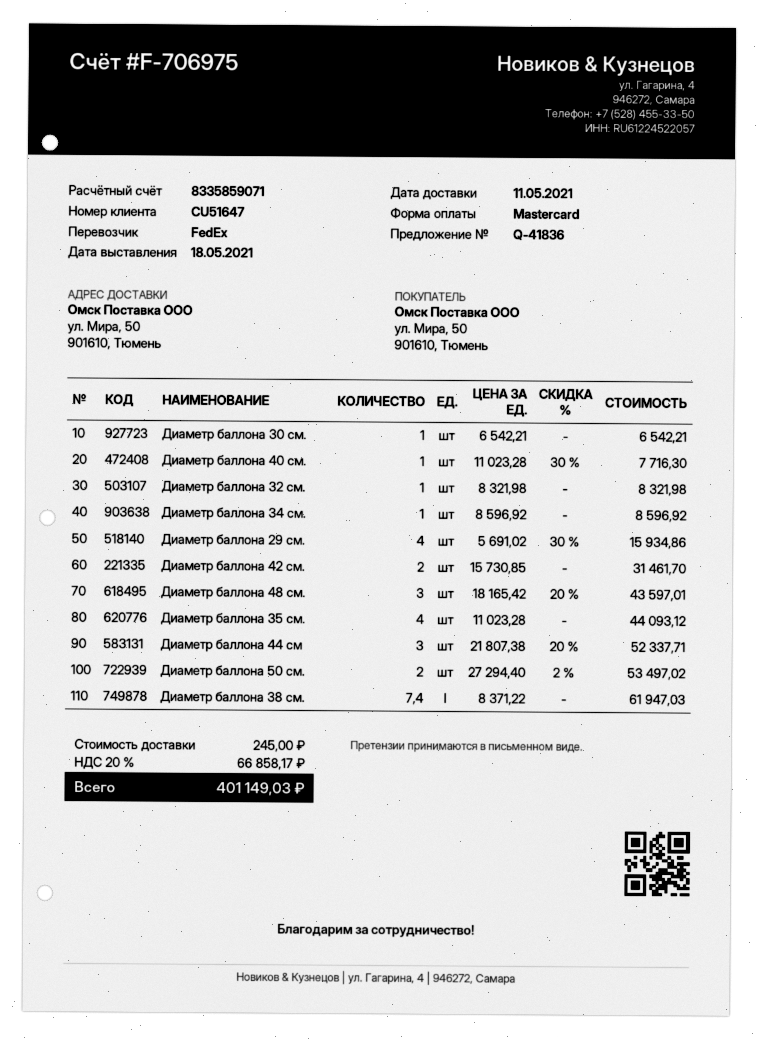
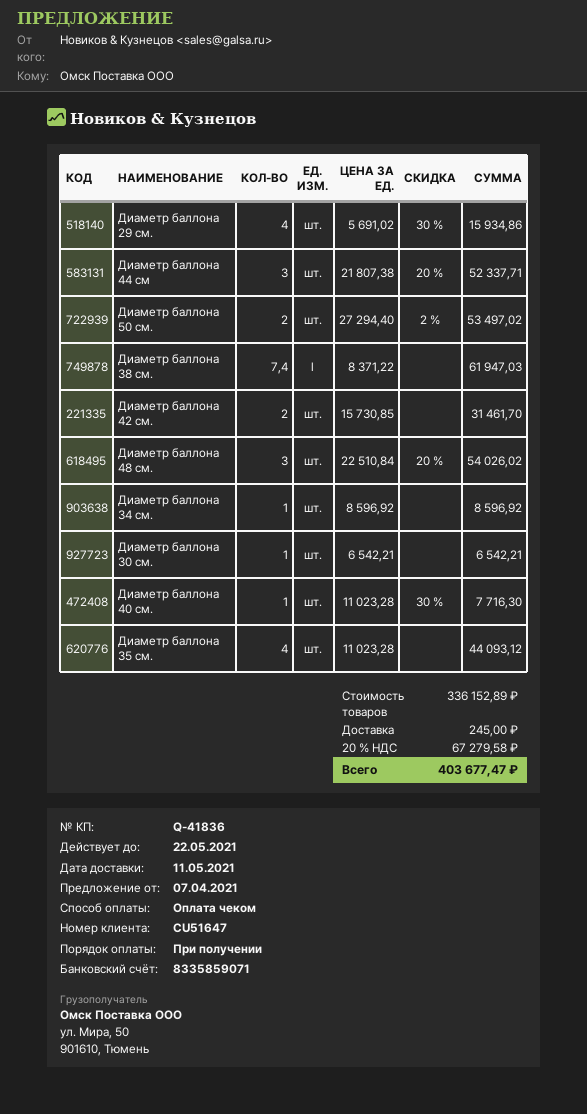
payment method: Mastercard -> cheque
Диаметр баллона 32 см.: 1 x 8321.98 = 8321.98 -> none
Диаметр баллона 48 см.: 3 x 18165.42 - 20% = 43597.01 -> 3 x 22510.84 - 20% = 54026.02
tax: 20% = 66858.17 -> 20% = 67279.58
total: 401149.03 -> 403677.47

